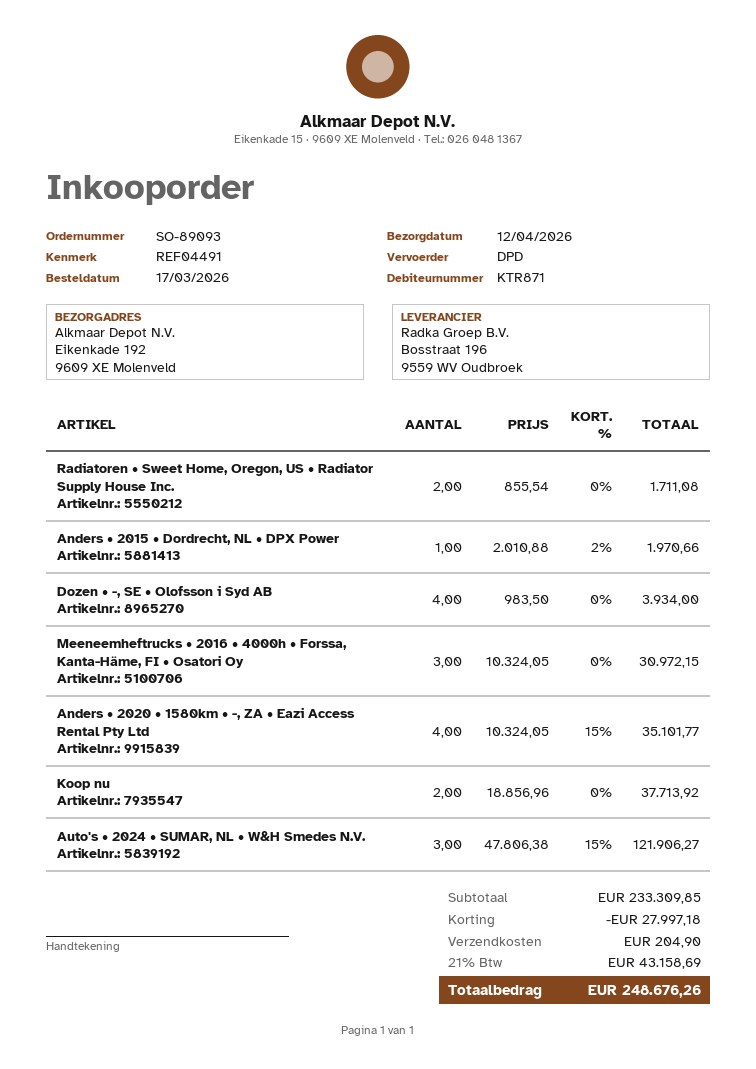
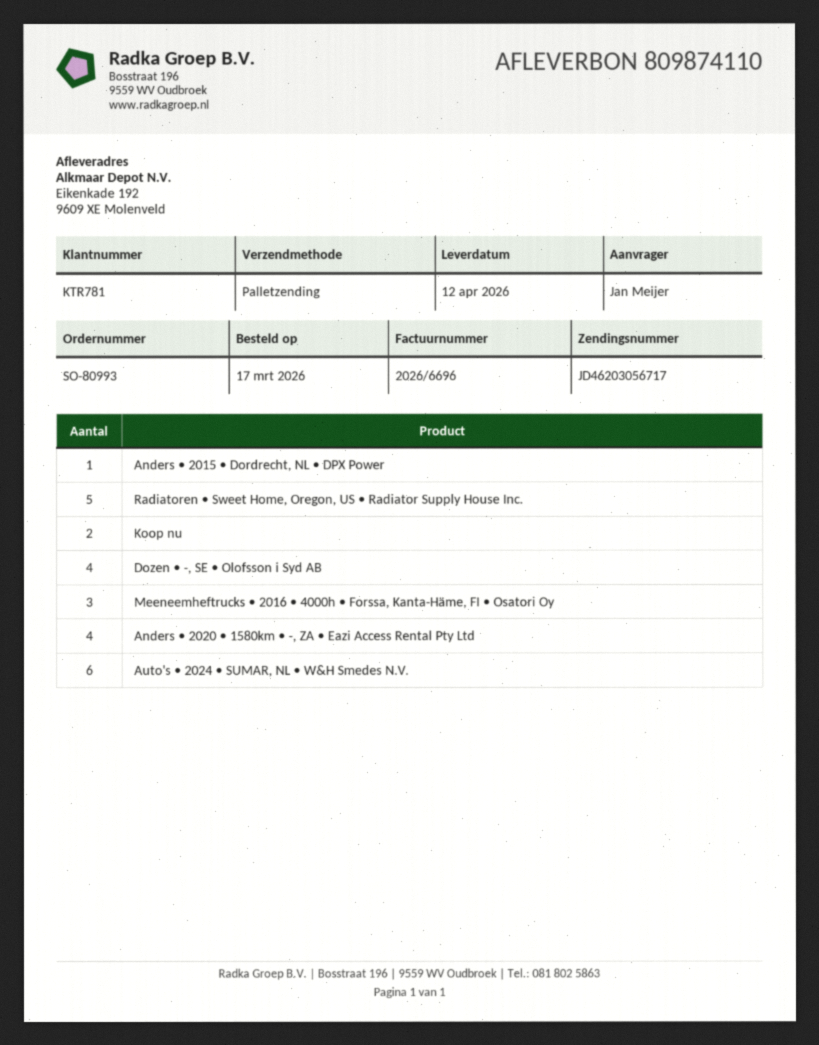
order number: SO-89093 -> SO-80993
customer number: KTR871 -> KTR781
shipping method: DPD -> pallet freight
Radiatoren • Sweet Home, Oregon, US • Radiator Supply House Inc.: 2 -> 5
Auto's • 2024 • SUMAR, NL • W&H Smedes N.V.: 3 -> 6

